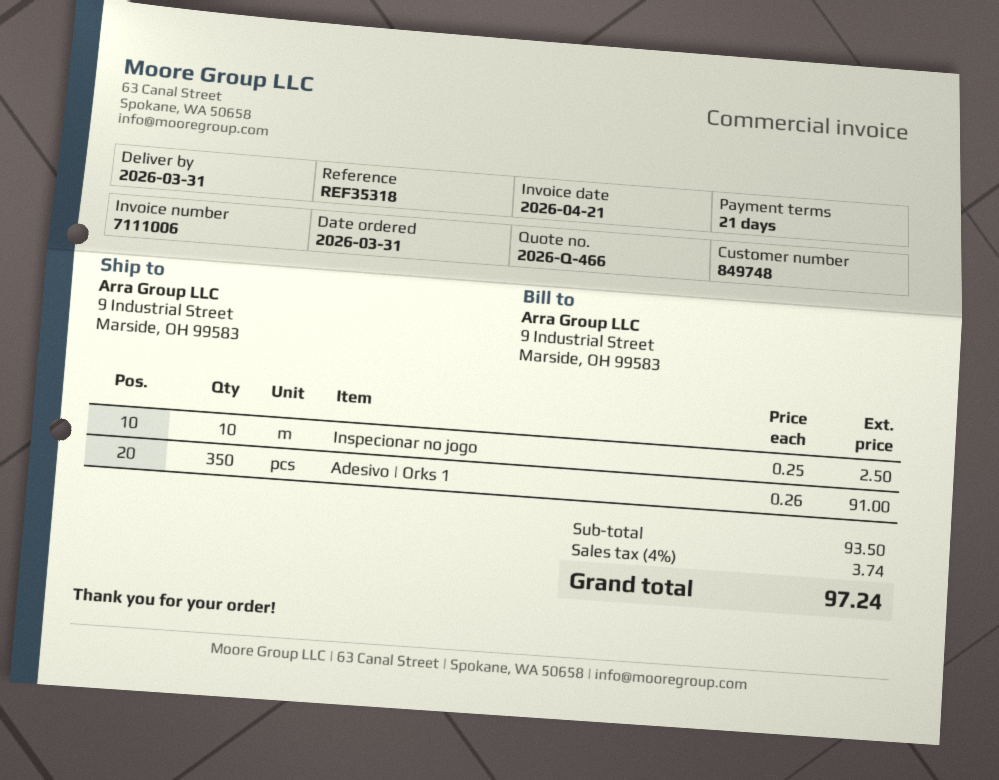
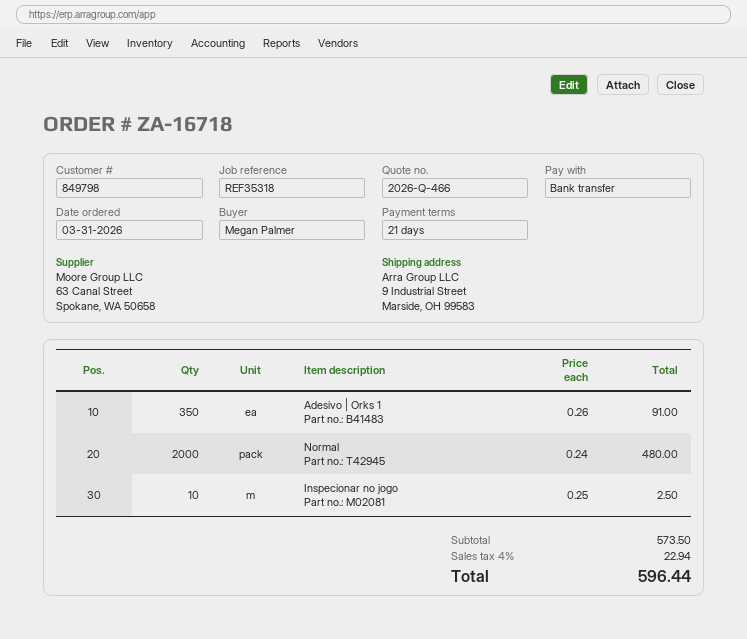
customer number: 849748 -> 849798
Normal: none -> 2000 x 0.24 = 480.00
subtotal: 93.50 -> 573.50
tax: 4% = 3.74 -> 4% = 22.94
total: 97.24 -> 596.44

